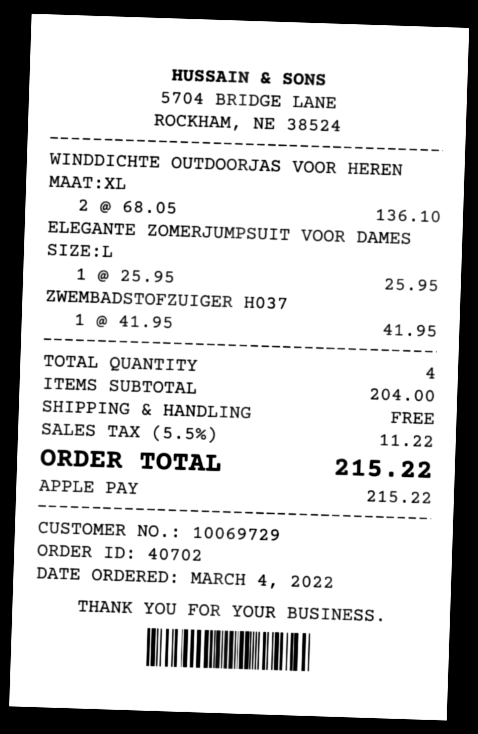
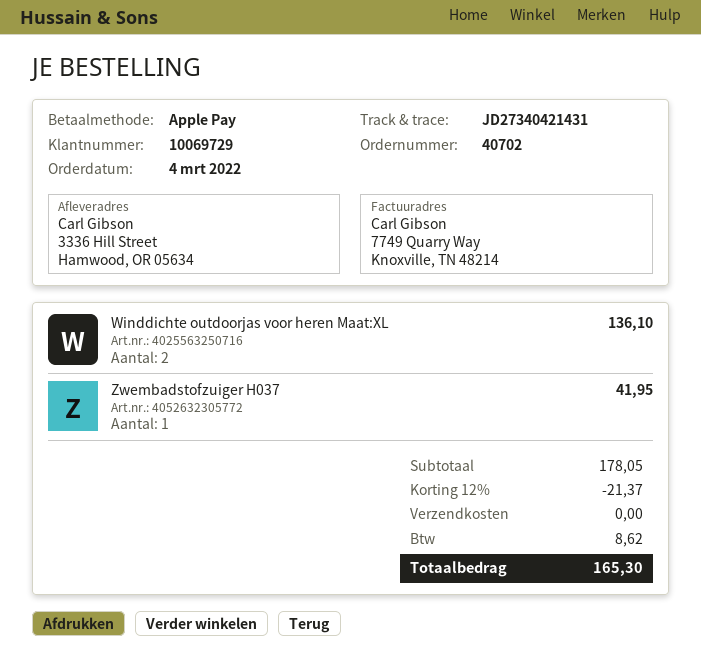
ELEGANTE ZOMERJUMPSUIT VOOR DAMES SIZE:L: 1 for 25.95 -> none
subtotal: 204.00 -> 178.05
discount: none -> 12% = 21.37
tax: 11.22 -> 8.62
total: 215.22 -> 165.30

